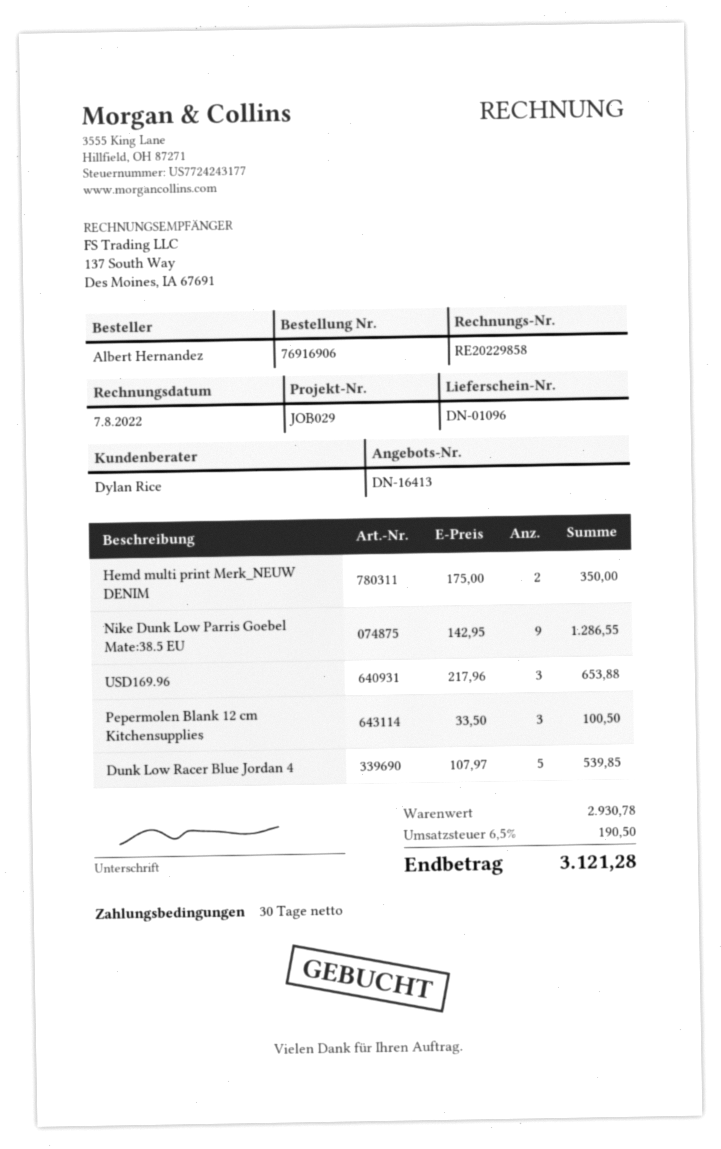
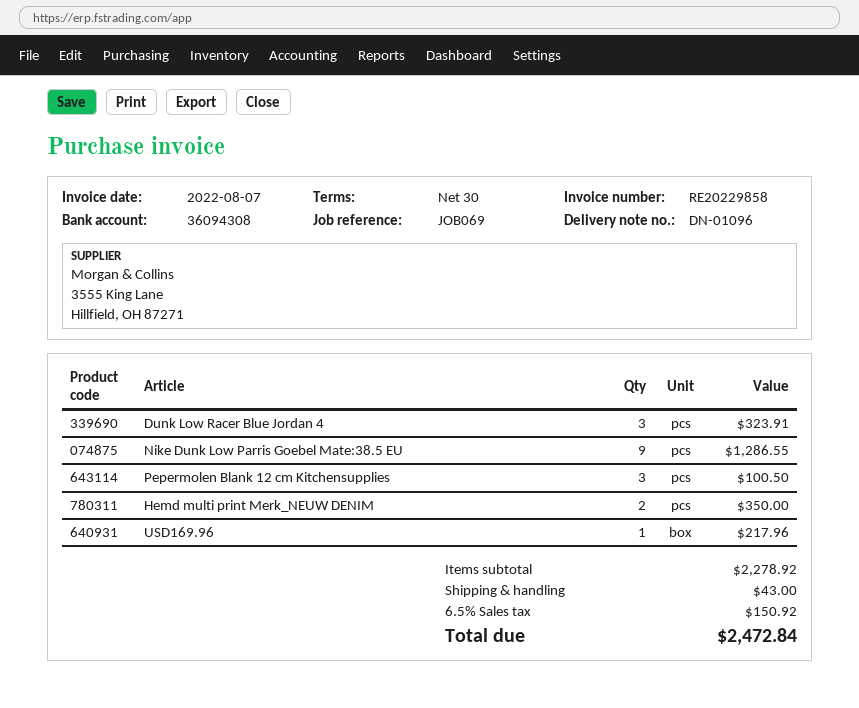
reference: JOB029 -> JOB069
USD169.96: 3 for 653.88 -> 1 for 217.96
Dunk Low Racer Blue Jordan 4: 5 for 539.85 -> 3 for 323.91
subtotal: 2930.78 -> 2278.92
shipping: none -> 43.00
tax: 6.5% = 190.50 -> 6.5% = 150.92
total: 3121.28 -> 2472.84

